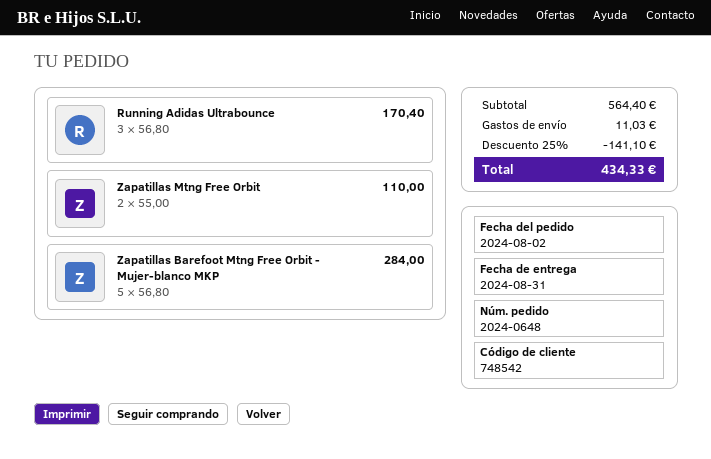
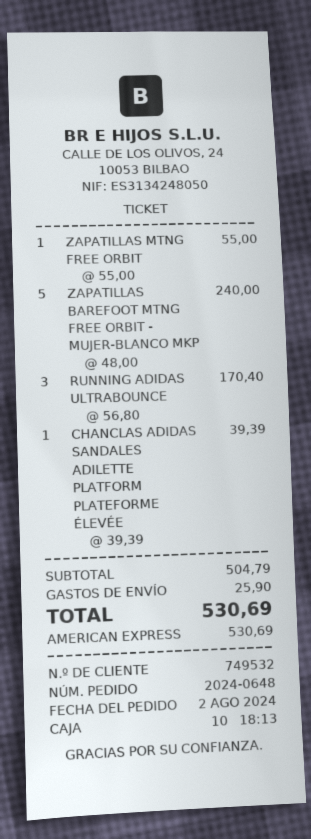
customer number: 748542 -> 749532
Zapatillas Mtng Free Orbit: 2 x 55.00 = 110.00 -> 1 x 55.00 = 55.00
Zapatillas Barefoot Mtng Free Orbit - Mujer-blanco MKP: 5 x 56.80 = 284.00 -> 5 x 48.00 = 240.00
CHANCLAS ADIDAS SANDALES ADILETTE PLATFORM PLATEFORME ÉLEVÉE: none -> 1 x 39.39 = 39.39
subtotal: 564.40 -> 504.79
discount: 25% = 141.10 -> none
shipping: 11.03 -> 25.90
total: 434.33 -> 530.69

